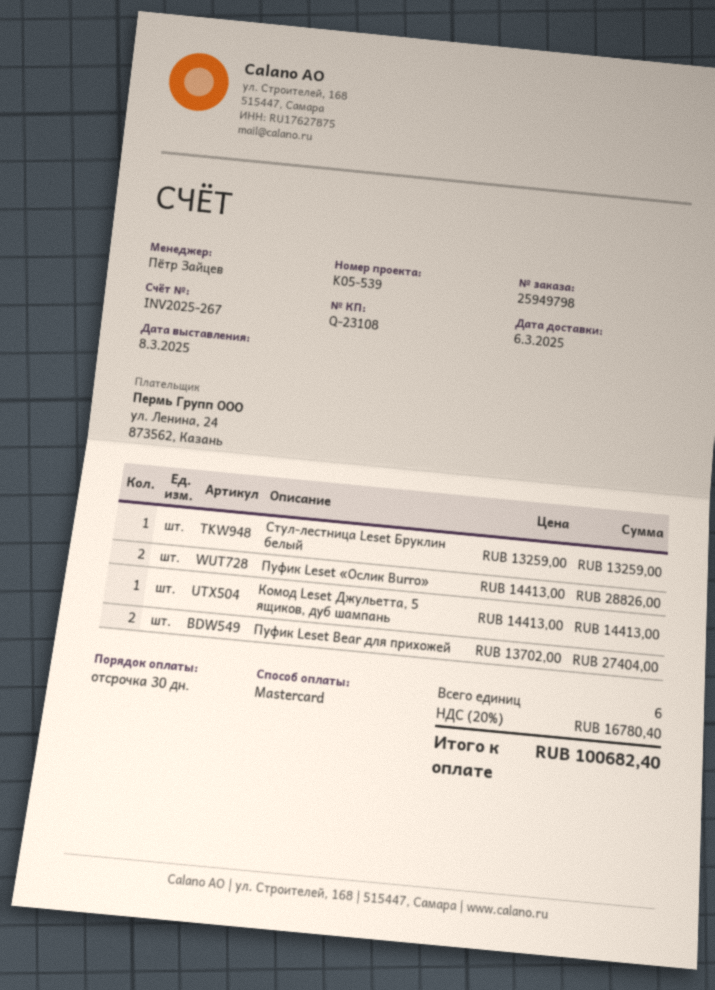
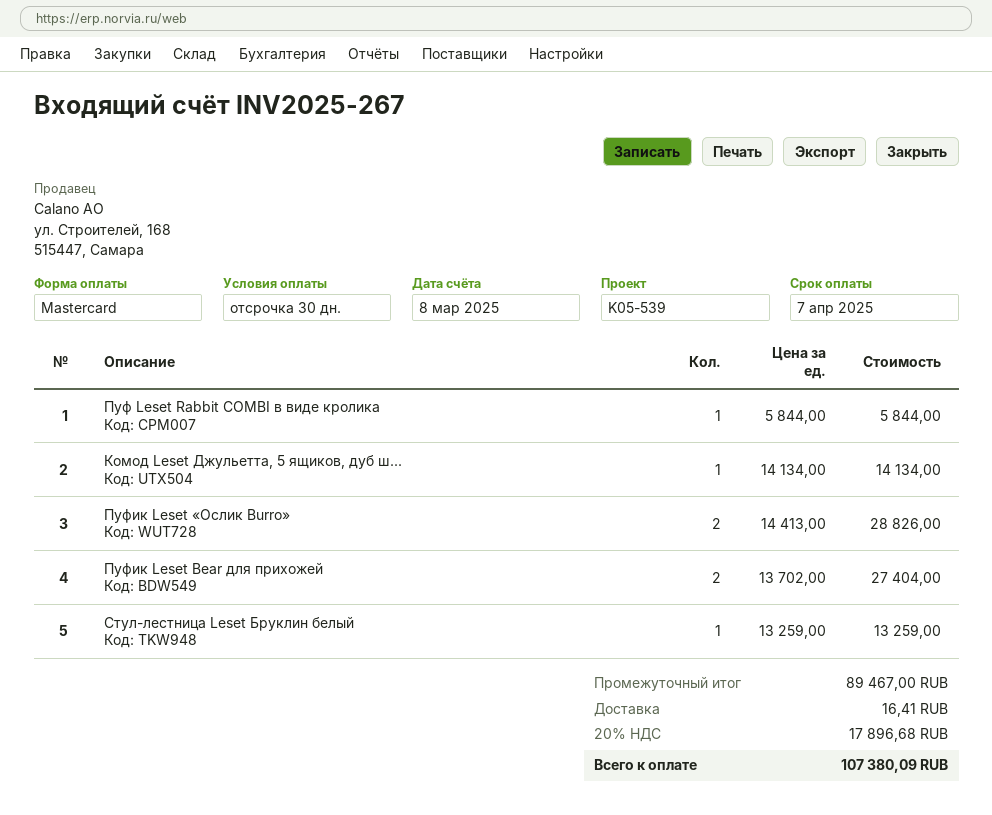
Комод Leset Джульетта, 5 ящиков, дуб шампань: 1 x 14413.00 = 14413.00 -> 1 x 14134.00 = 14134.00
Пуф Leset Rabbit COMBI в виде кролика: none -> 1 x 5844.00 = 5844.00
shipping: none -> 16.41
tax: 20% = 16780.40 -> 20% = 17896.68
total: 100682.40 -> 107380.09

